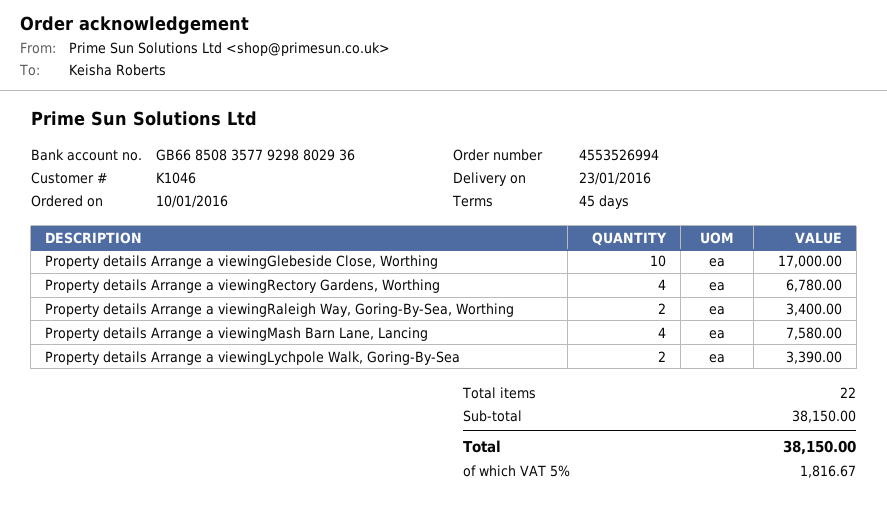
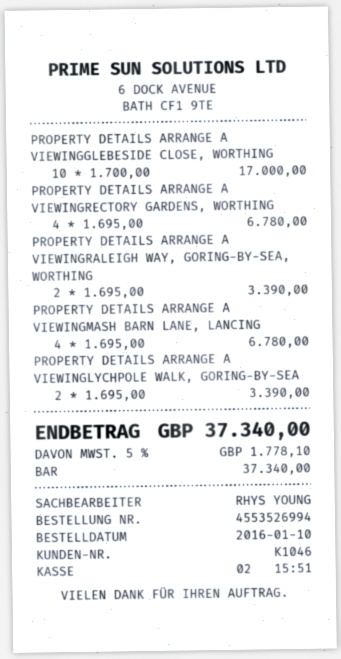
Property details Arrange a viewingRaleigh Way, Goring-By-Sea, Worthing: 2 for 3400.00 -> 2 for 3390.00
Property details Arrange a viewingMash Barn Lane, Lancing: 4 for 7580.00 -> 4 for 6780.00
tax: 5% = 1816.67 -> 5% = 1778.10
total: 38150.00 -> 37340.00

